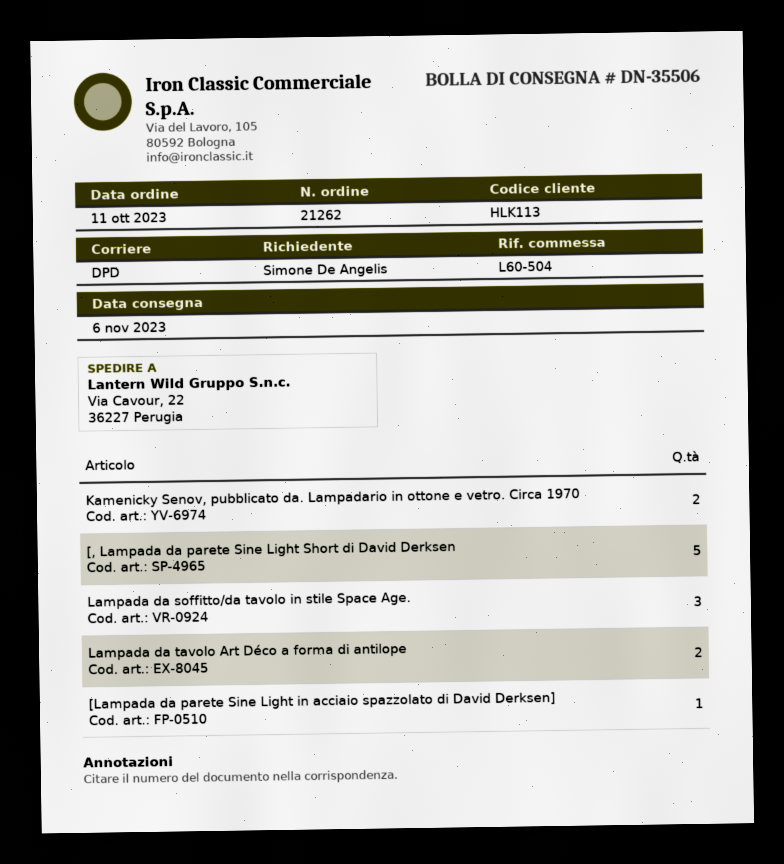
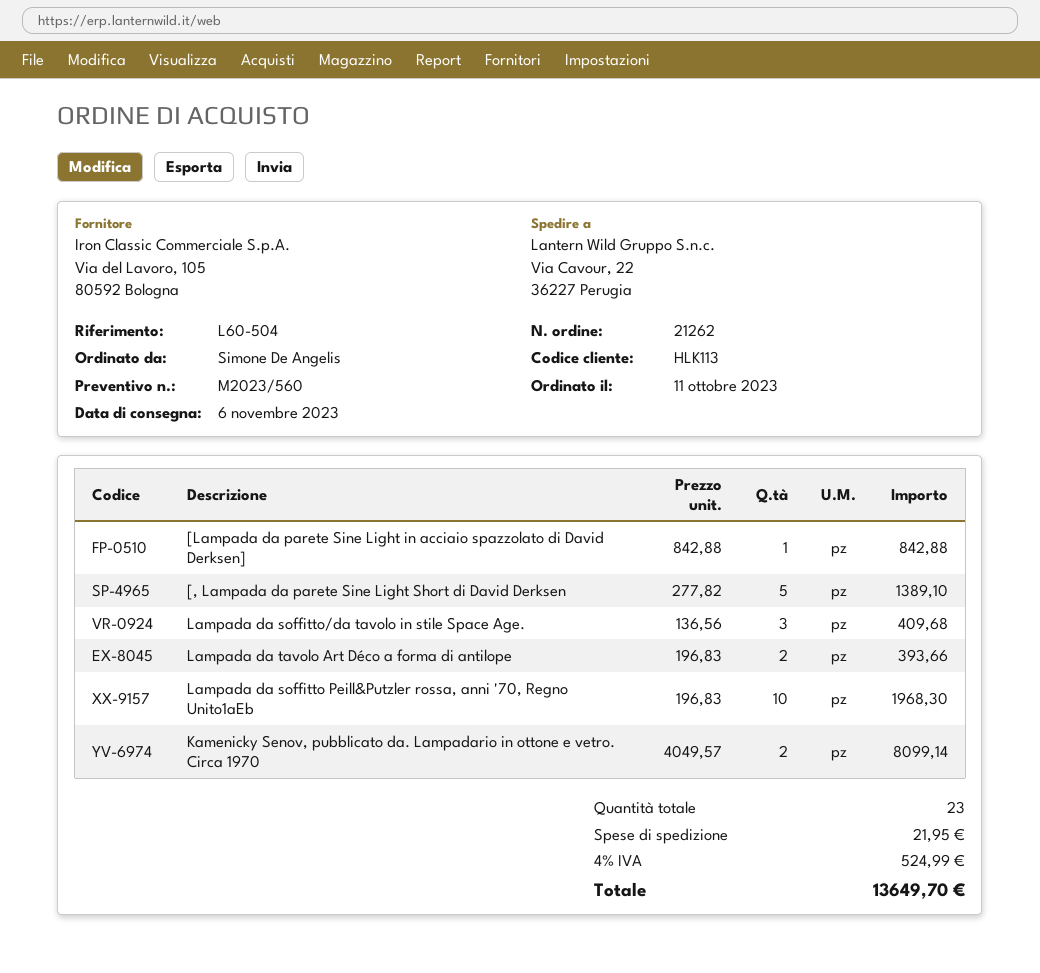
Lampada da soffitto Peill&Putzler rossa, anni '70, Regno Unito1aEb: none -> 10

